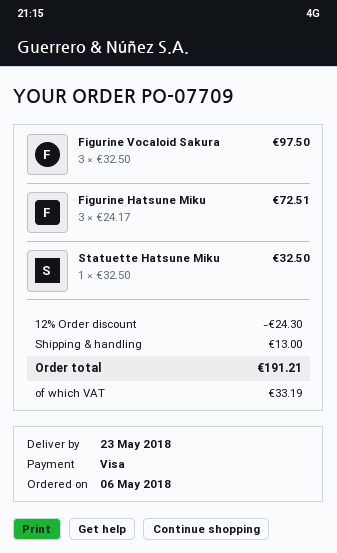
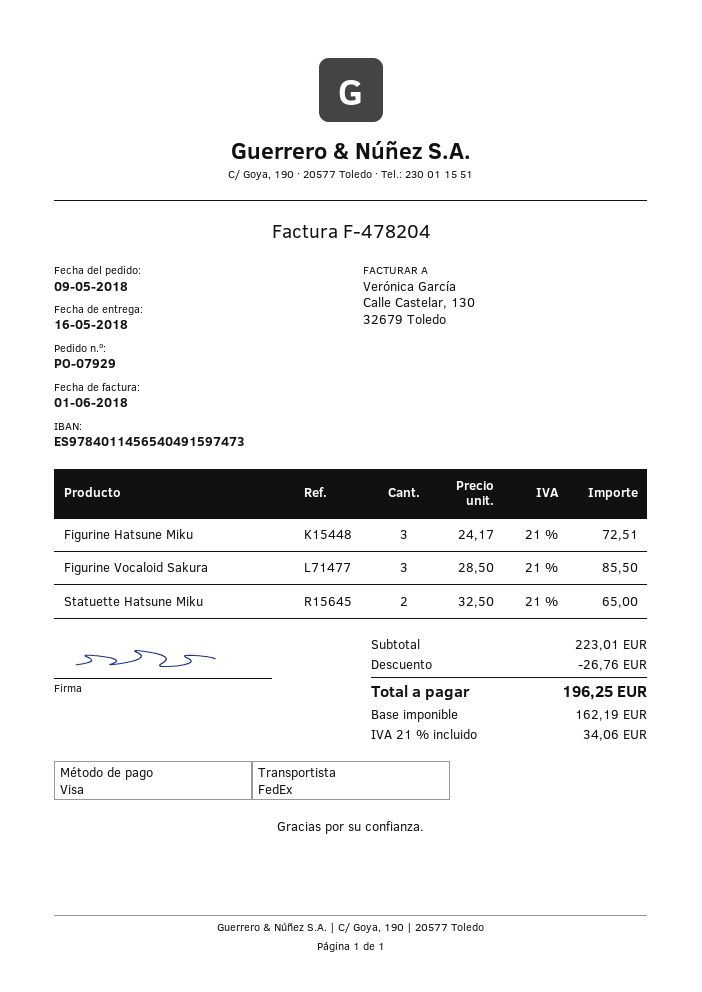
order number: PO-07709 -> PO-07929
order date: 2018-05-06 -> 2018-05-09
delivery date: 2018-05-23 -> 2018-05-16
Figurine Vocaloid Sakura: 3 x 32.50 = 97.50 -> 3 x 28.50 = 85.50
Statuette Hatsune Miku: 1 x 32.50 = 32.50 -> 2 x 32.50 = 65.00
discount: 24.30 -> 26.76
shipping: 13.00 -> none
tax: 33.19 -> 34.06
total: 191.21 -> 196.25

